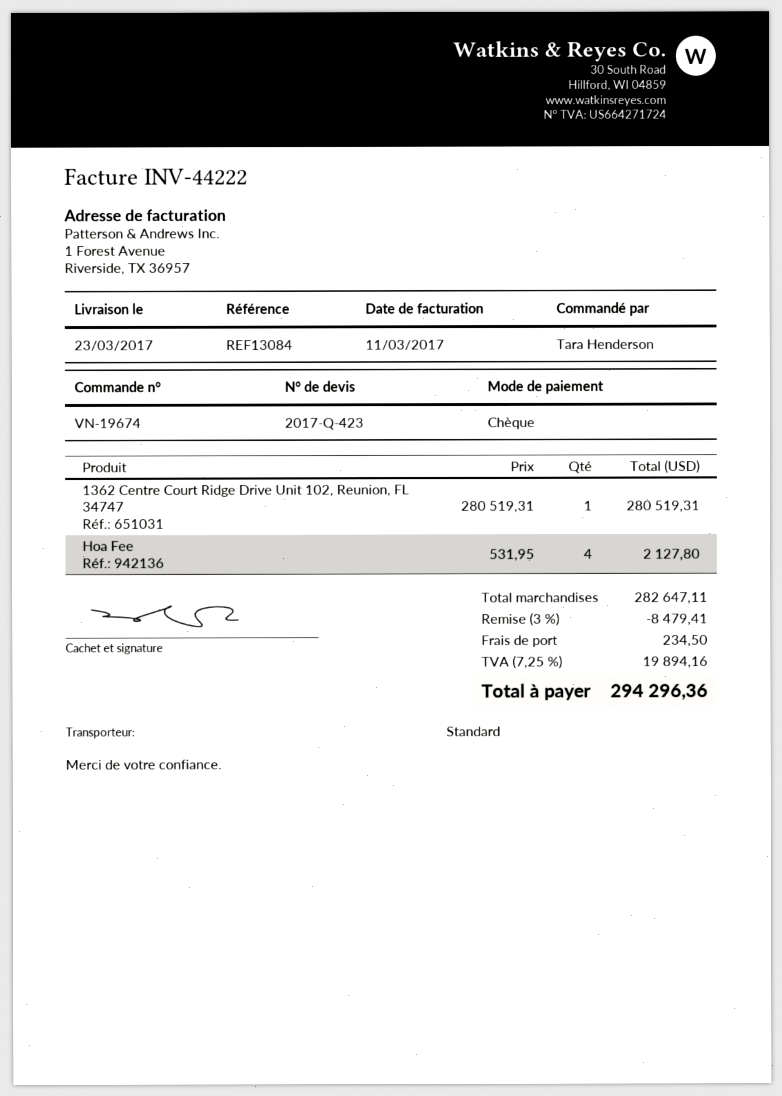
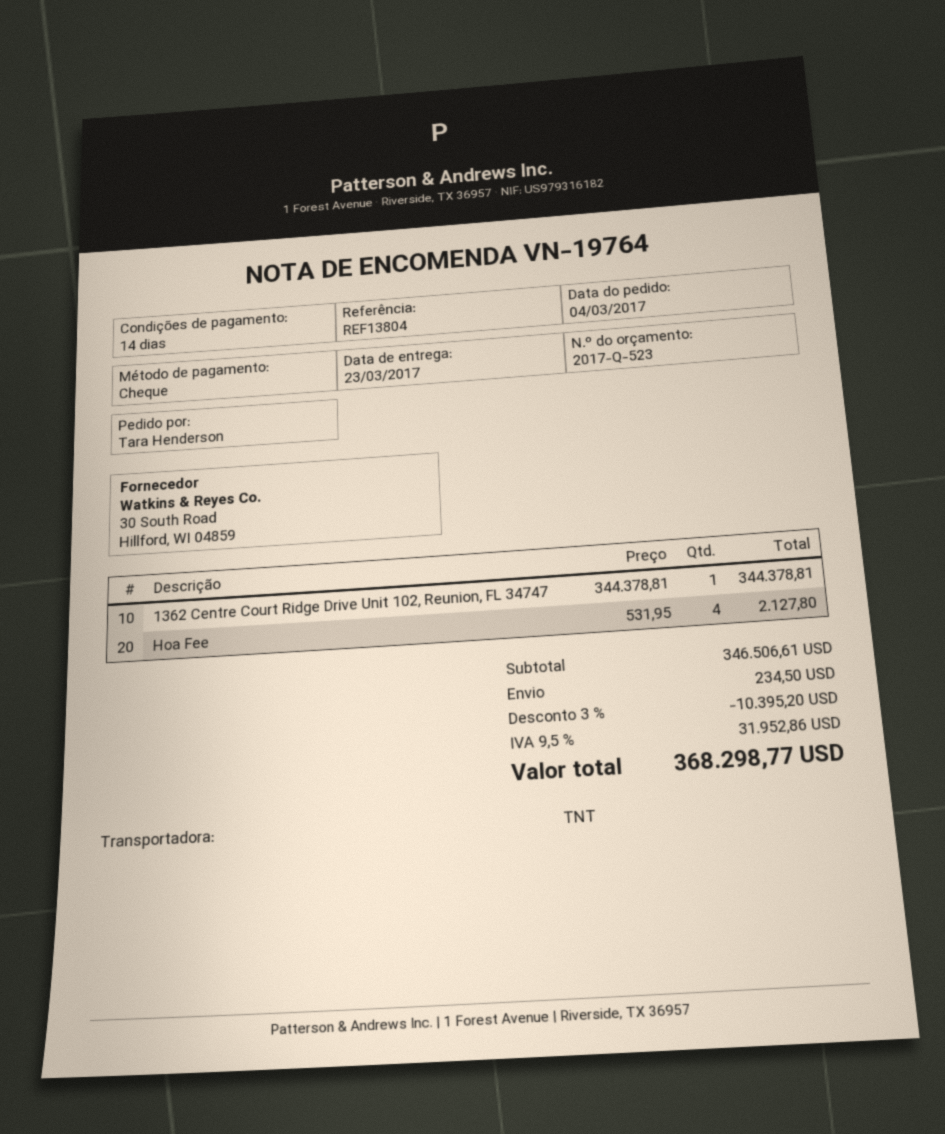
quote number: 2017-Q-423 -> 2017-Q-523
order number: VN-19674 -> VN-19764
reference: REF13084 -> REF13804
shipping method: standard -> TNT
1362 Centre Court Ridge Drive Unit 102, Reunion, FL 34747: 1 x 280519.31 = 280519.31 -> 1 x 344378.81 = 344378.81
subtotal: 282647.11 -> 346506.61
discount: 3% = 8479.41 -> 3% = 10395.20
tax: 7.25% = 19894.16 -> 9.5% = 31952.86
total: 294296.36 -> 368298.77

